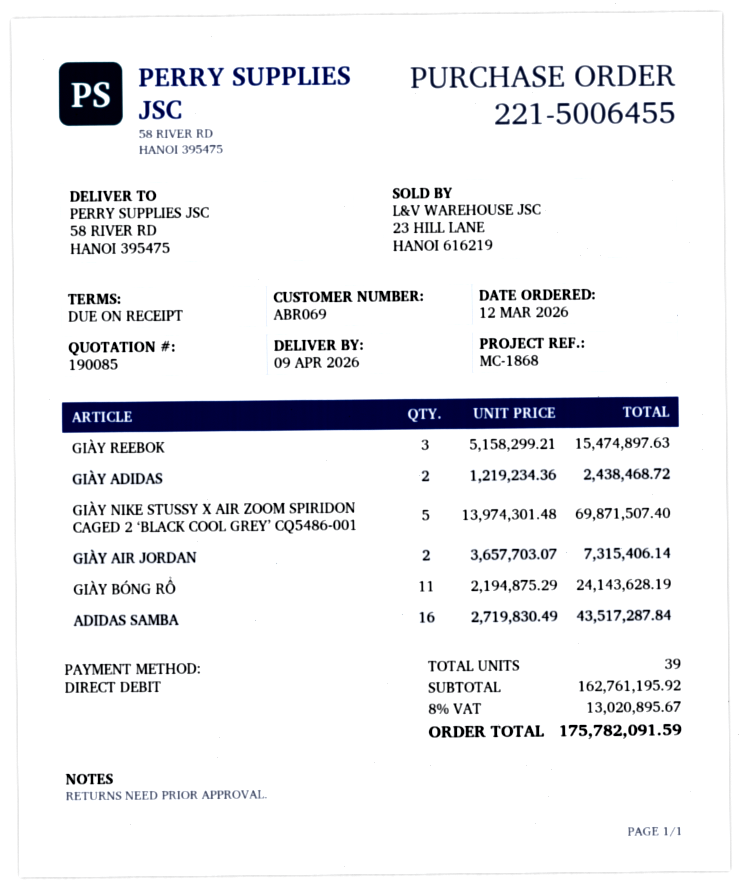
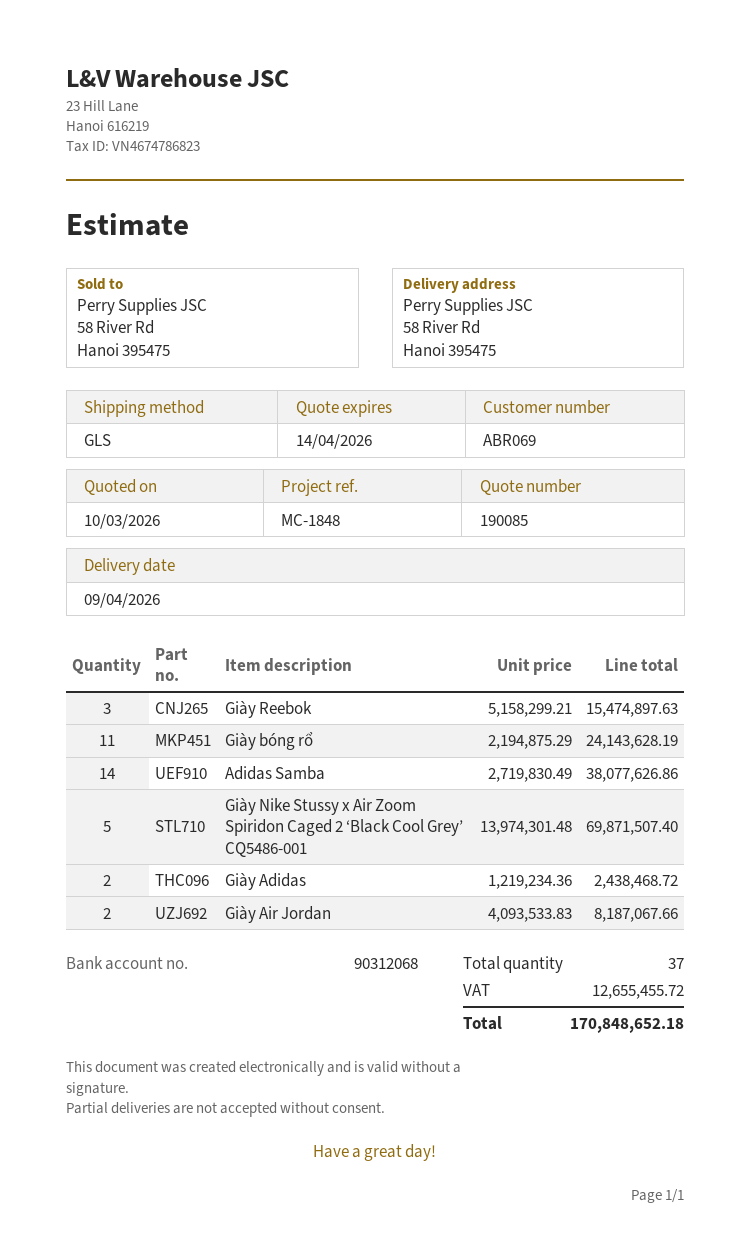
reference: MC-1868 -> MC-1848
GIÀY AIR JORDAN: 2 x 3657703.07 = 7315406.14 -> 2 x 4093533.83 = 8187067.66
ADIDAS SAMBA: 16 x 2719830.49 = 43517287.84 -> 14 x 2719830.49 = 38077626.86
total quantity: 39 -> 37
tax: 13020895.67 -> 12655455.72
total: 175782091.59 -> 170848652.18

